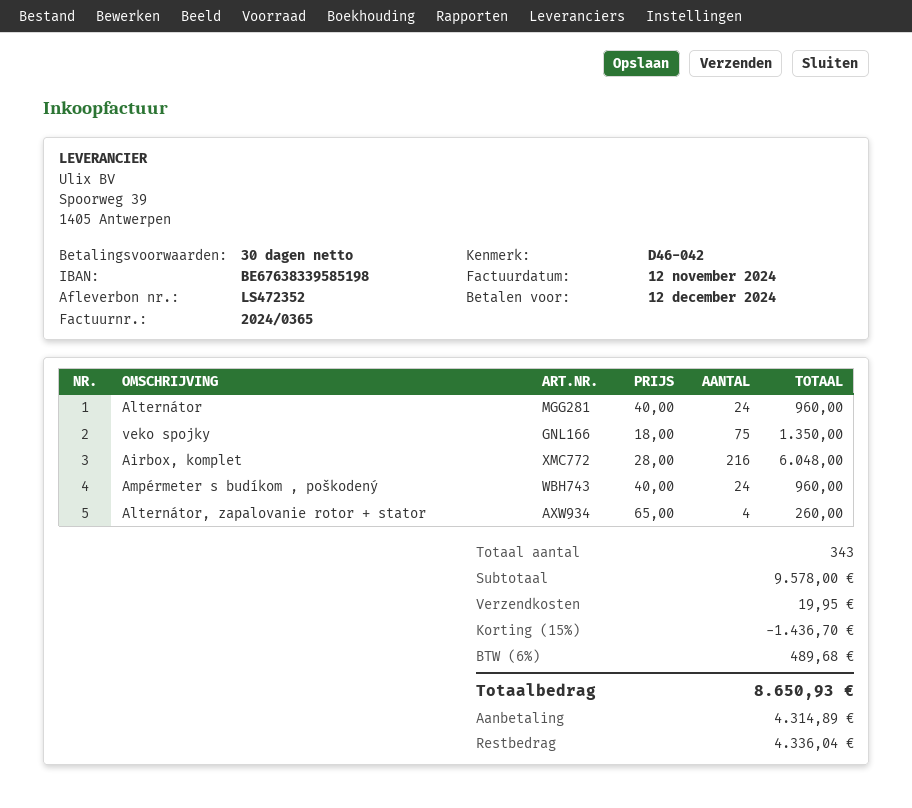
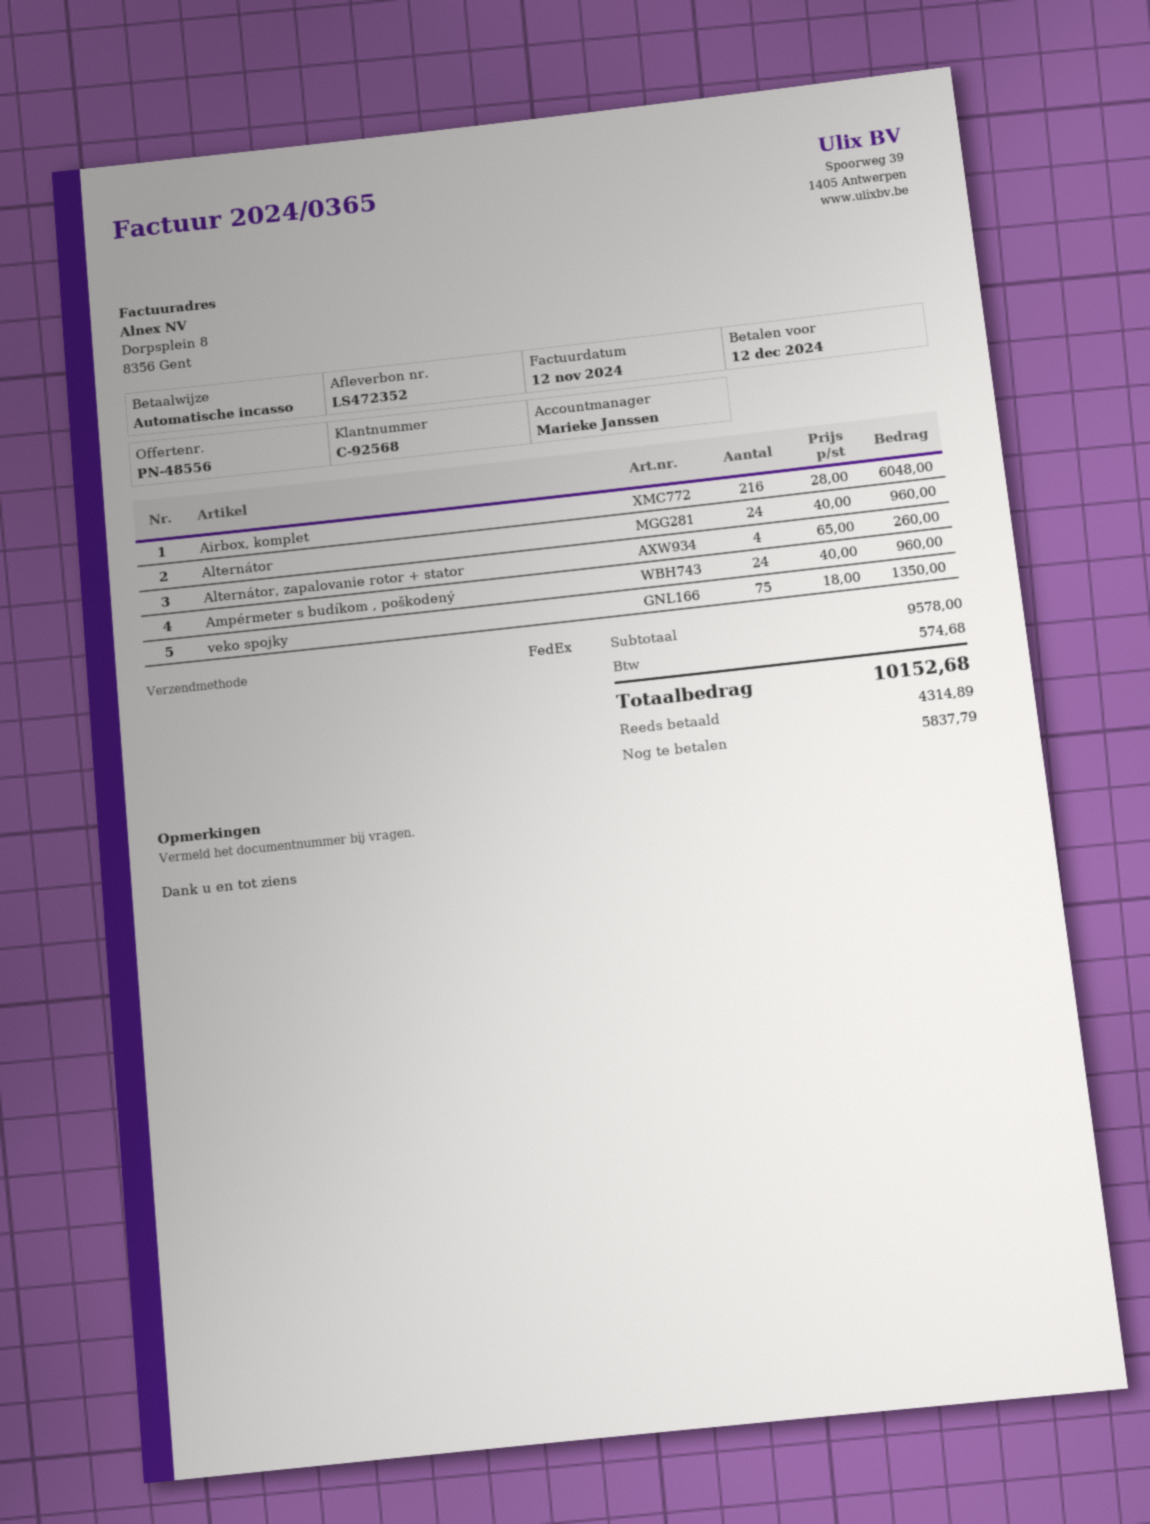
discount: 15% = 1436.70 -> none
shipping: 19.95 -> none
tax: 489.68 -> 574.68
total: 8650.93 -> 10152.68
balance: 4336.04 -> 5837.79

